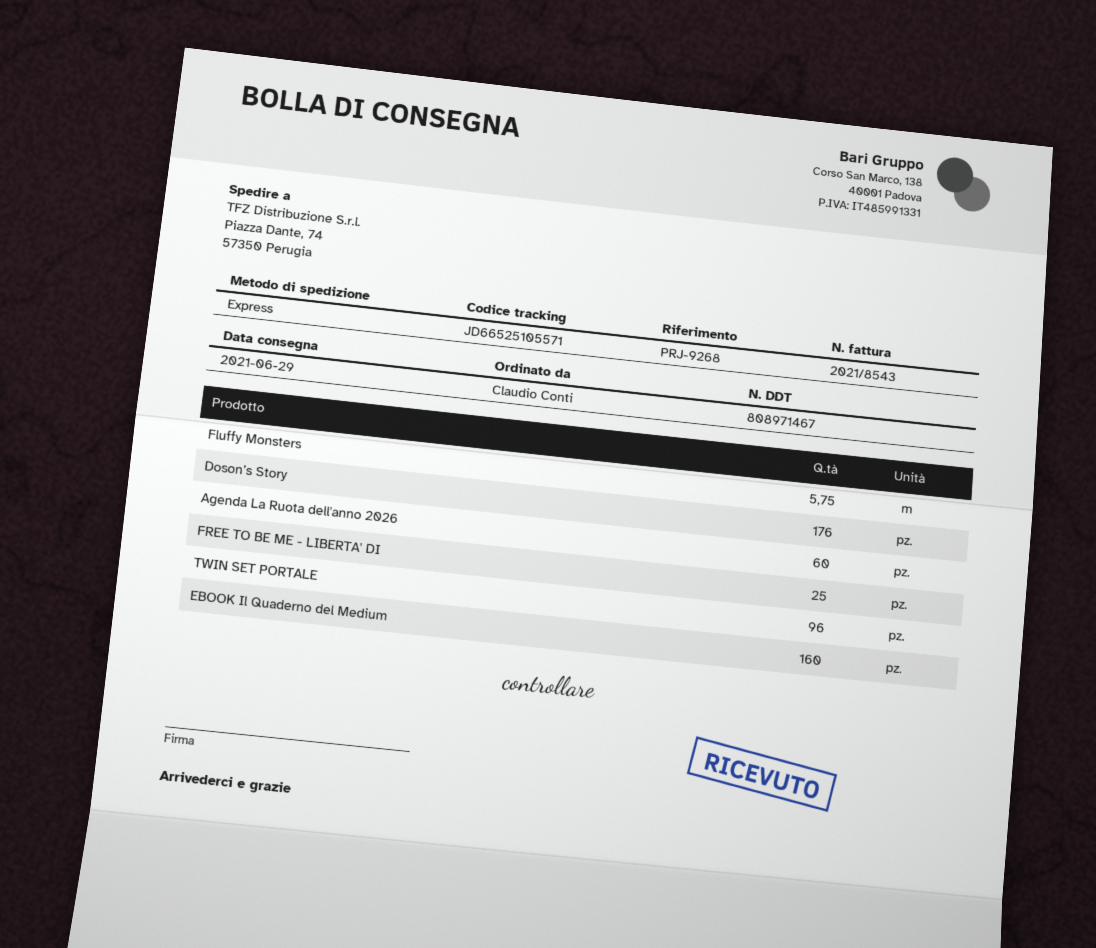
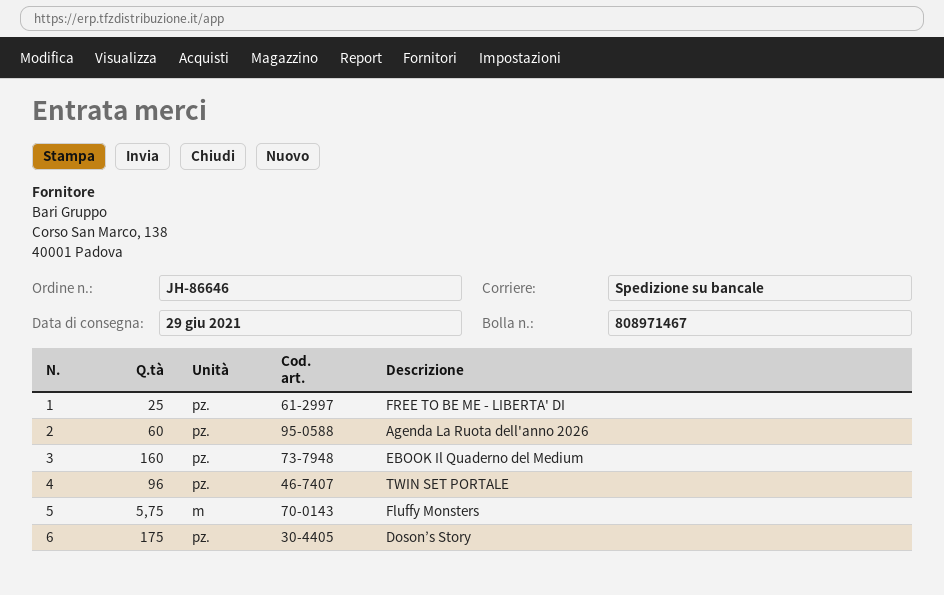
shipping method: express -> pallet freight
Doson’s Story: 176 -> 175

